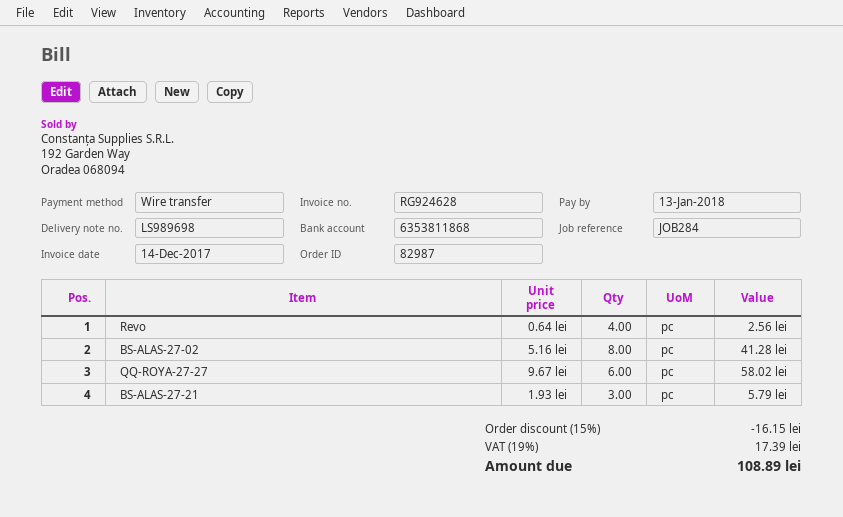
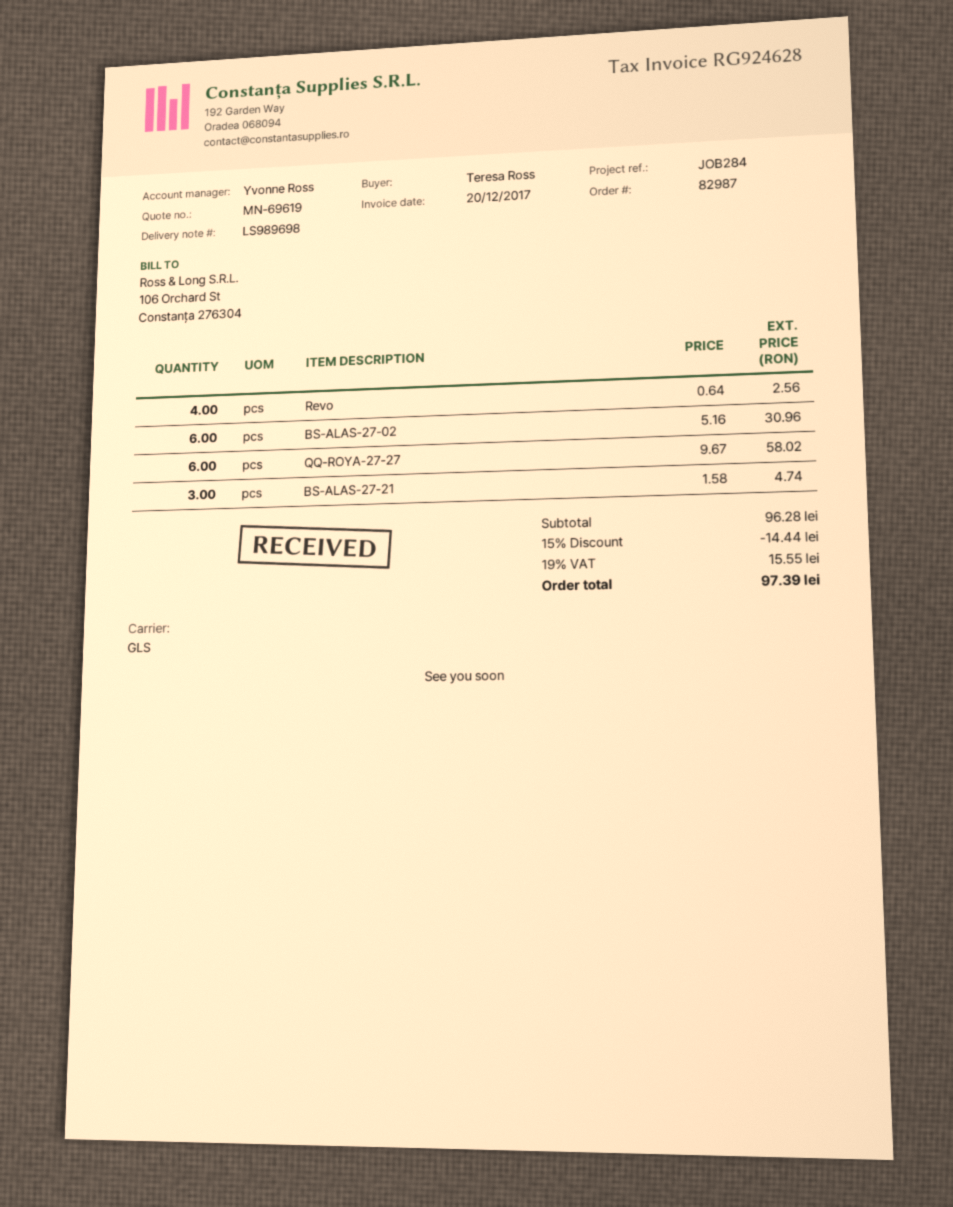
invoice date: 2017-12-14 -> 2017-12-20
BS-ALAS-27-02: 8 x 5.16 = 41.28 -> 6 x 5.16 = 30.96
BS-ALAS-27-21: 3 x 1.93 = 5.79 -> 3 x 1.58 = 4.74
discount: 15% = 16.15 -> 15% = 14.44
tax: 19% = 17.39 -> 19% = 15.55
total: 108.89 -> 97.39

